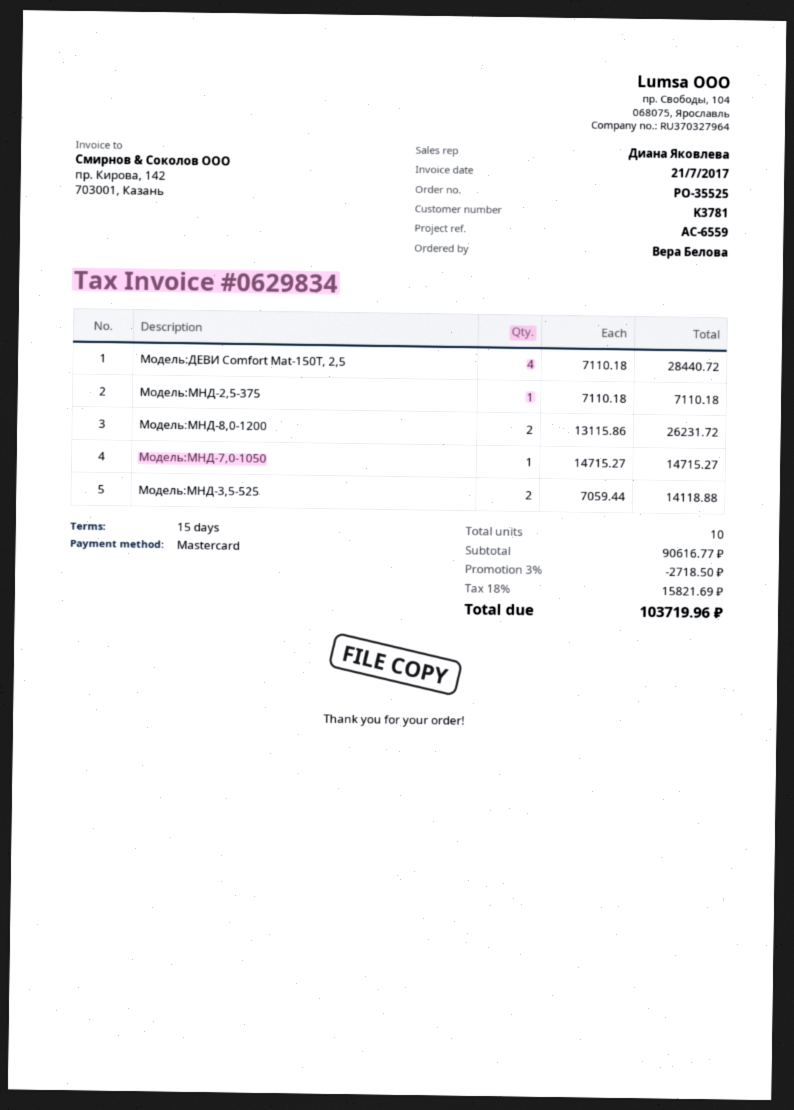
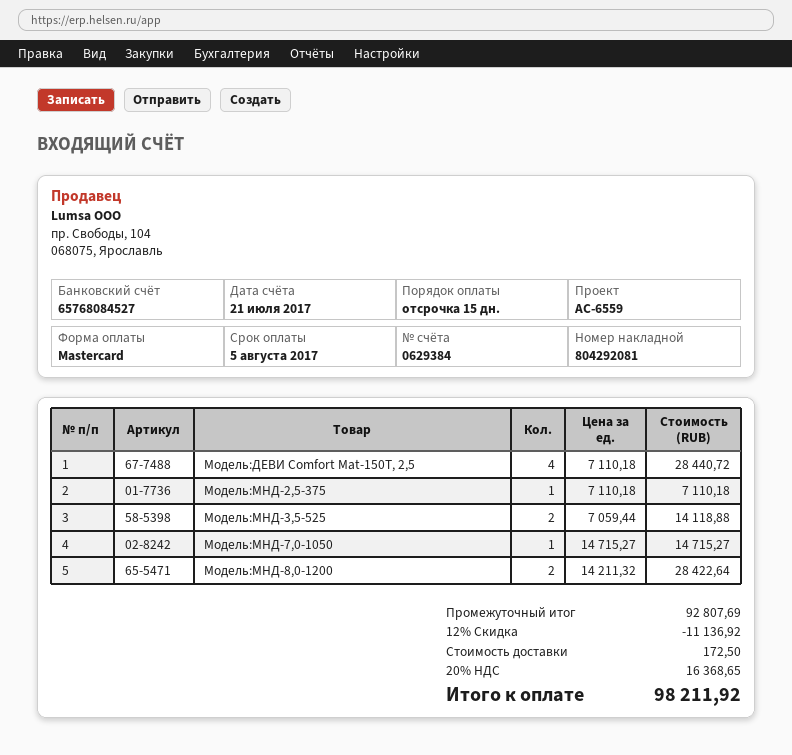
invoice number: 0629834 -> 0629384
Модель:МНД-8,0-1200: 2 x 13115.86 = 26231.72 -> 2 x 14211.32 = 28422.64
subtotal: 90616.77 -> 92807.69
discount: 3% = 2718.50 -> 12% = 11136.92
shipping: none -> 172.50
tax: 18% = 15821.69 -> 20% = 16368.65
total: 103719.96 -> 98211.92

